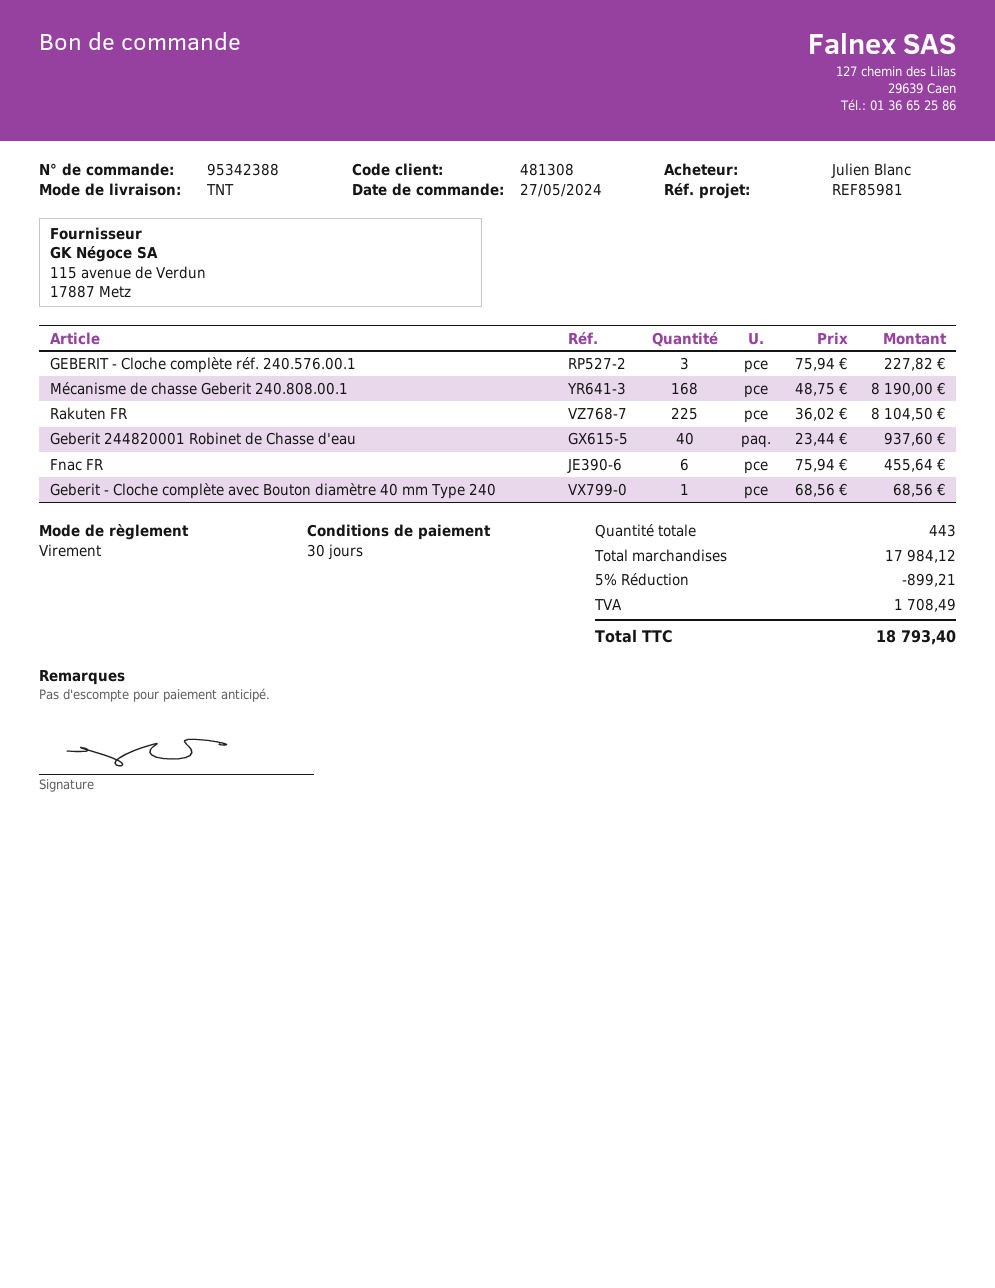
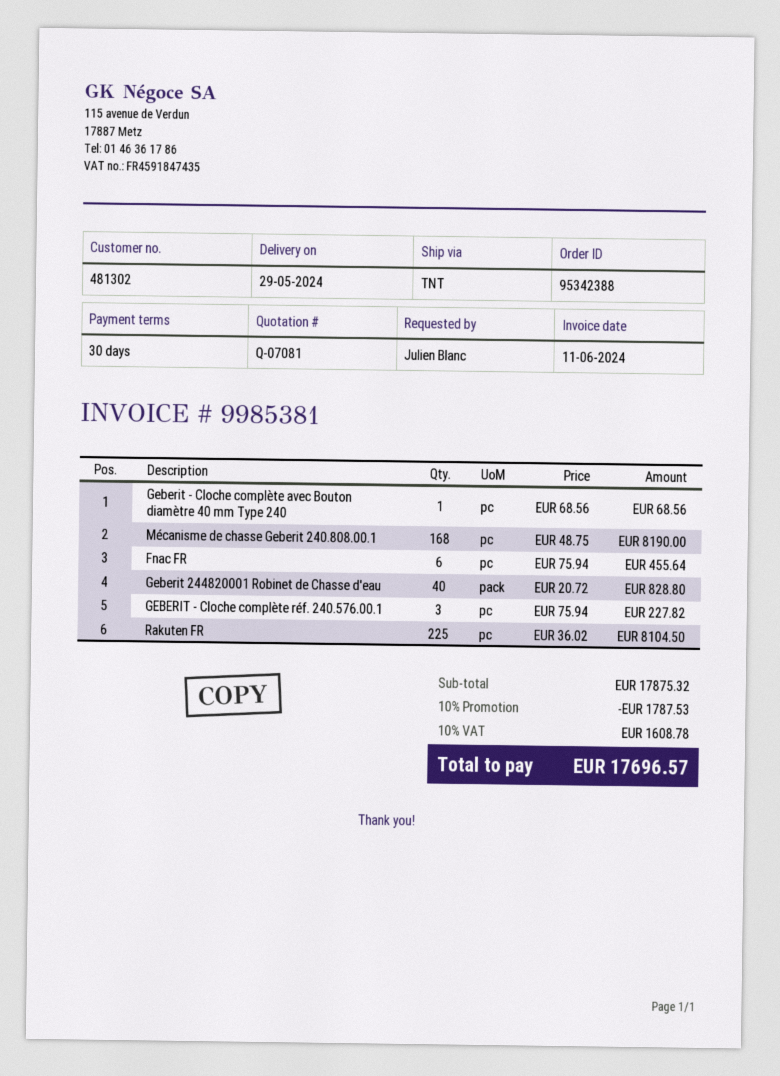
customer number: 481308 -> 481302
Geberit 244820001 Robinet de Chasse d'eau: 40 x 23.44 = 937.60 -> 40 x 20.72 = 828.80
subtotal: 17984.12 -> 17875.32
discount: 5% = 899.21 -> 10% = 1787.53
tax: 1708.49 -> 1608.78
total: 18793.40 -> 17696.57

